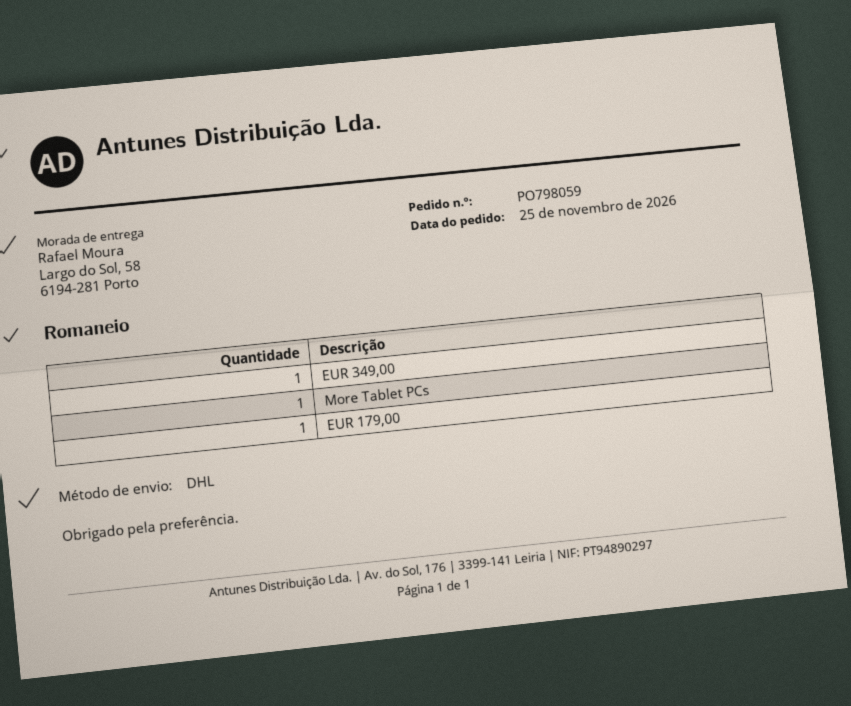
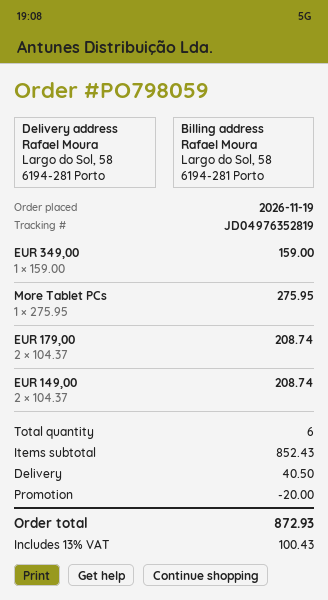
order date: 2026-11-25 -> 2026-11-19
EUR 179,00: 1 -> 2
EUR 149,00: none -> 2

